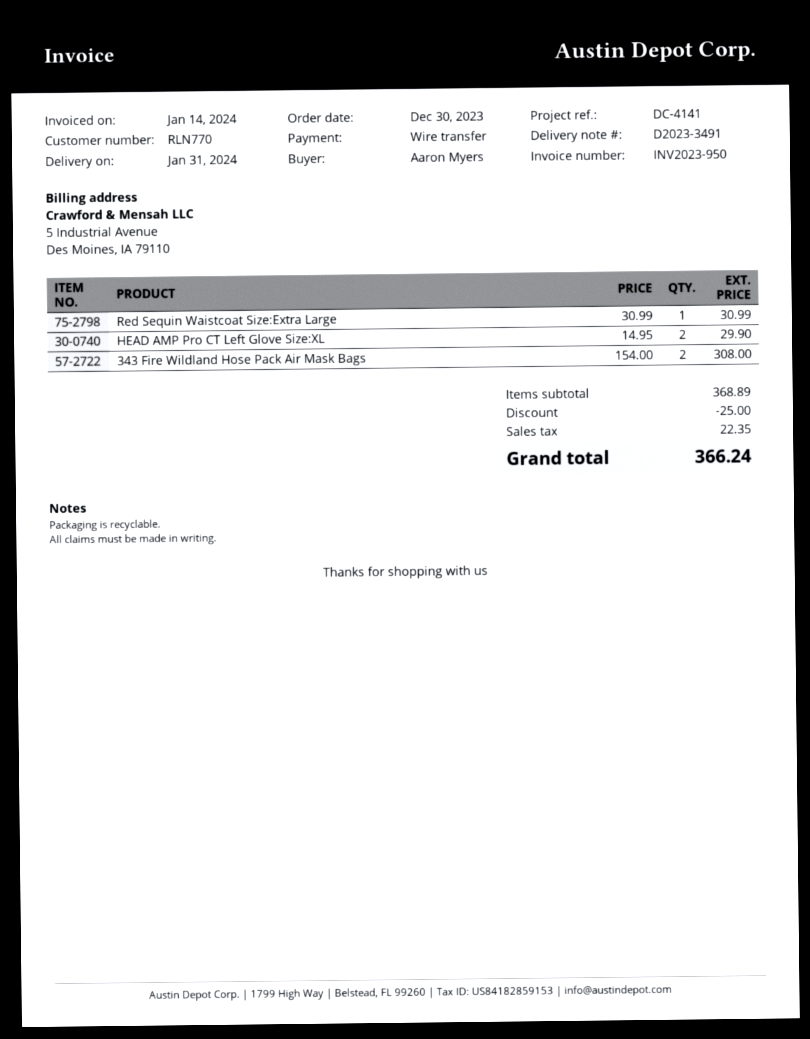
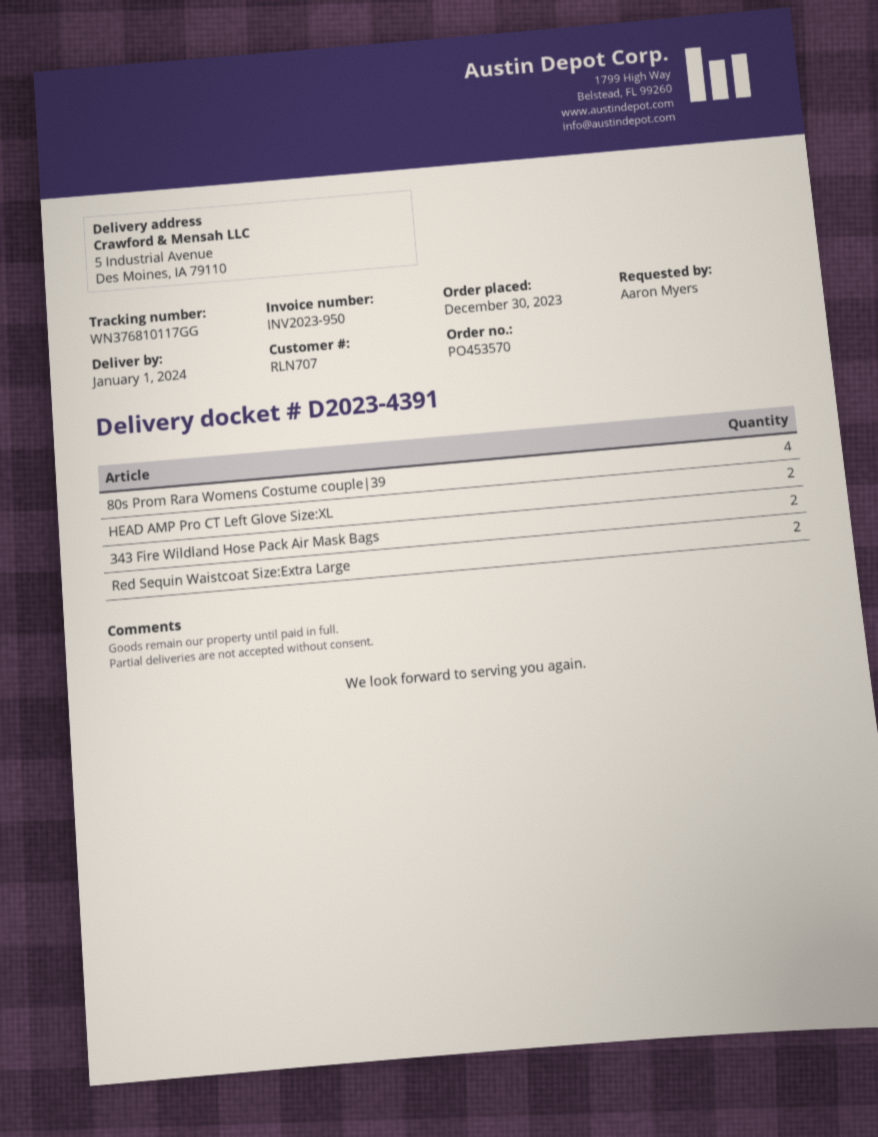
delivery note number: D2023-3491 -> D2023-4391
delivery date: 2024-01-31 -> 2024-01-01
customer number: RLN770 -> RLN707
Red Sequin Waistcoat Size:Extra Large: 1 -> 2
80s Prom Rara Womens Costume couple|39: none -> 4

